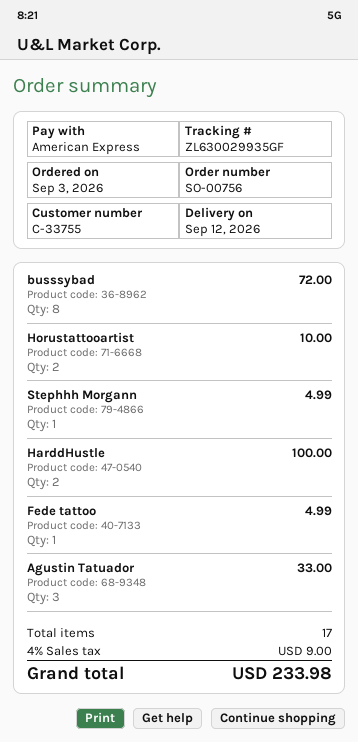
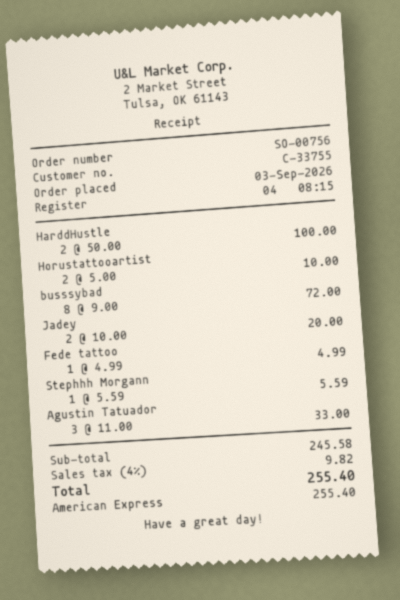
Stephhh Morgann: 1 for 4.99 -> 1 for 5.59
Jadey: none -> 2 for 20.00
tax: 4% = 9.00 -> 4% = 9.82
total: 233.98 -> 255.40

